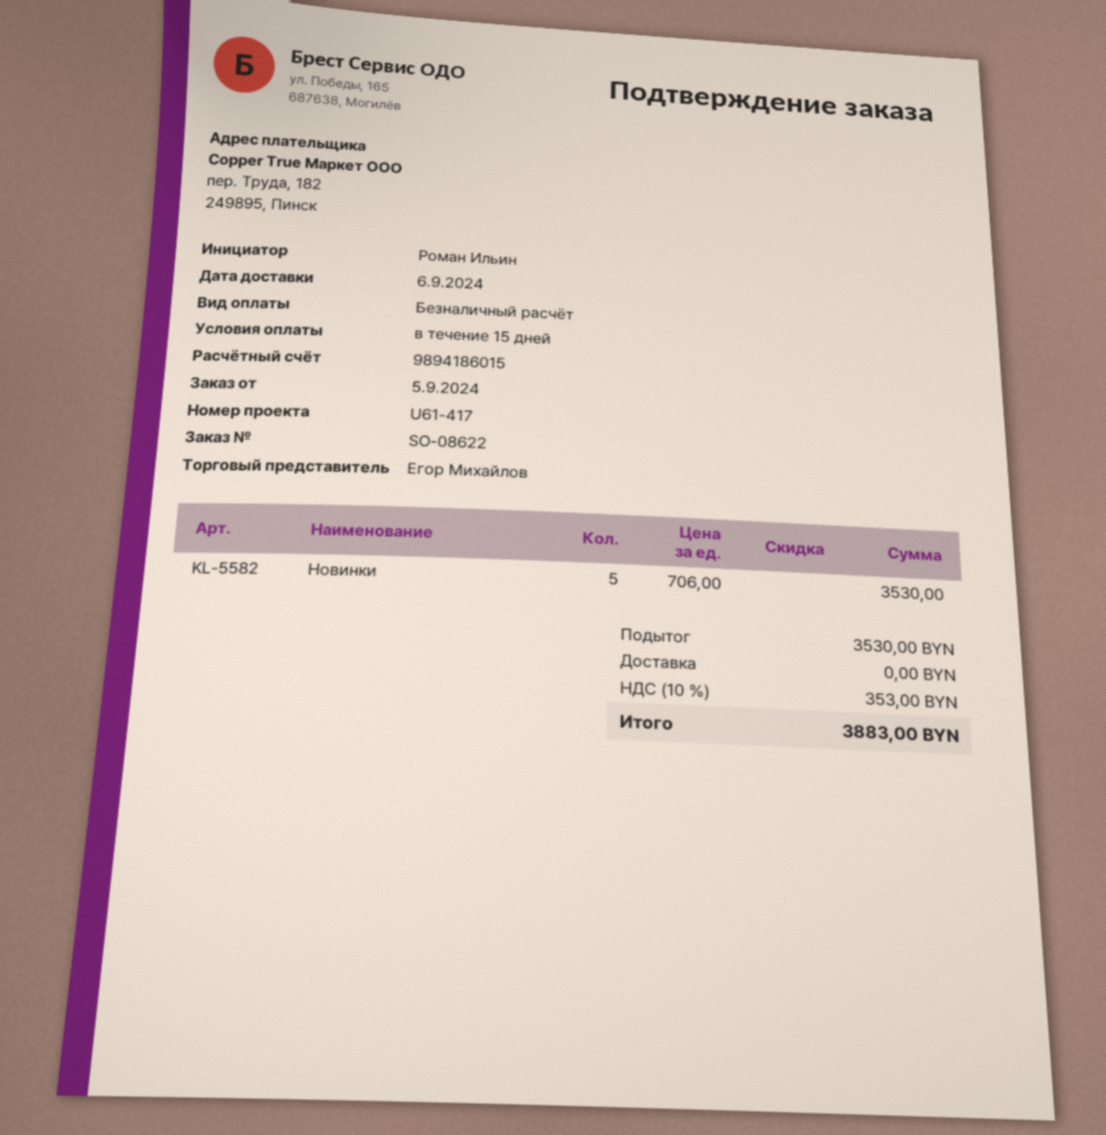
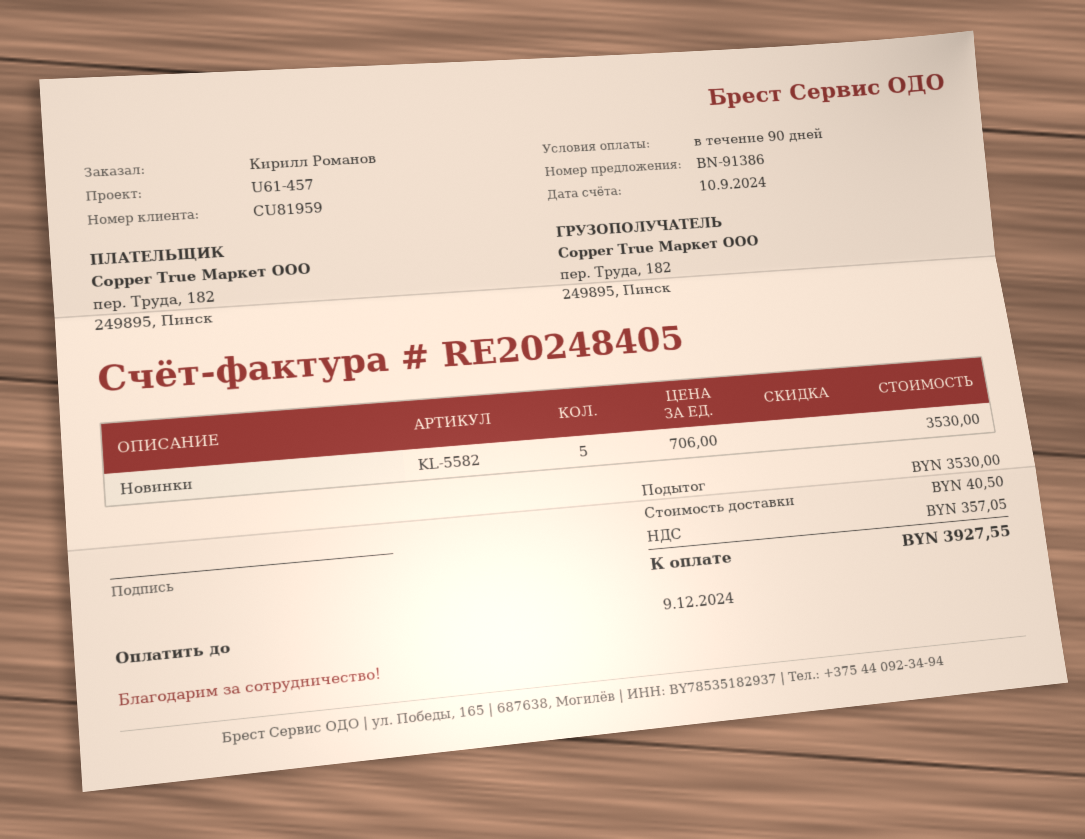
payment terms: 15 days -> 90 days
reference: U61-417 -> U61-457
ordered by: Роман Ильин -> Кирилл Романов
shipping: 0.00 -> 40.50
tax: 353.00 -> 357.05
total: 3883.00 -> 3927.55

